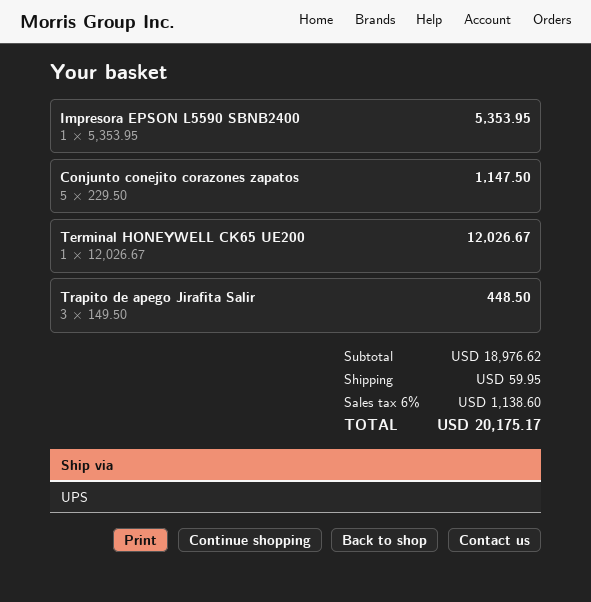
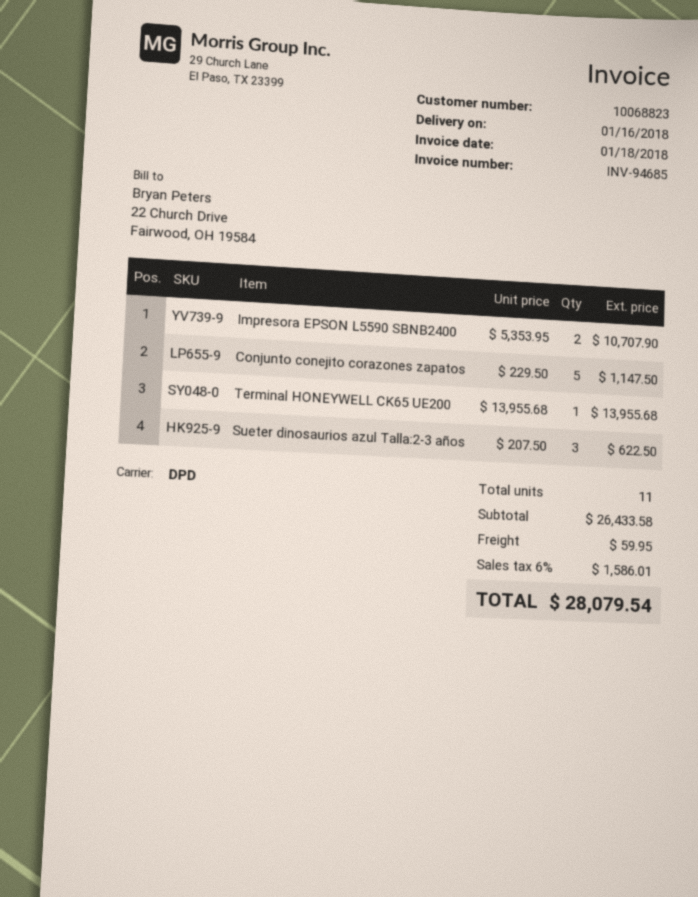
shipping method: UPS -> DPD
Impresora EPSON L5590 SBNB2400: 1 x 5353.95 = 5353.95 -> 2 x 5353.95 = 10707.90
Terminal HONEYWELL CK65 UE200: 1 x 12026.67 = 12026.67 -> 1 x 13955.68 = 13955.68
Trapito de apego Jirafita Salir: 3 x 149.50 = 448.50 -> none
Sueter dinosaurios azul Talla:2-3 años: none -> 3 x 207.50 = 622.50
subtotal: 18976.62 -> 26433.58
tax: 6% = 1138.60 -> 6% = 1586.01
total: 20175.17 -> 28079.54

